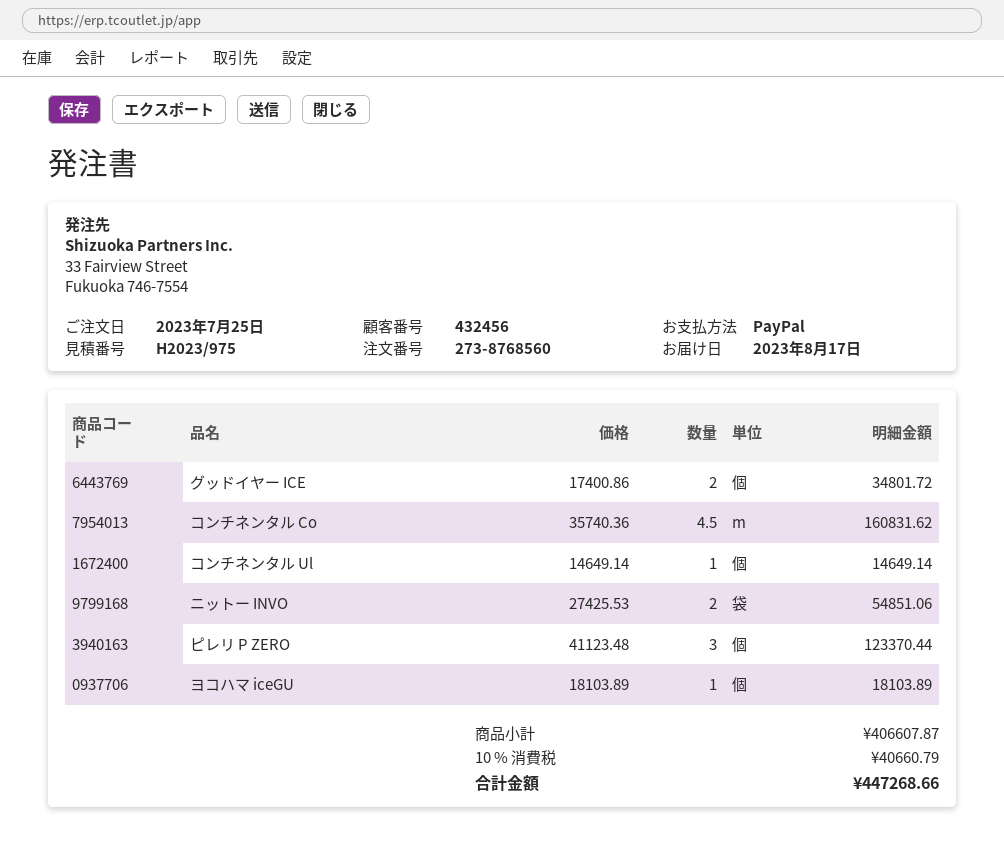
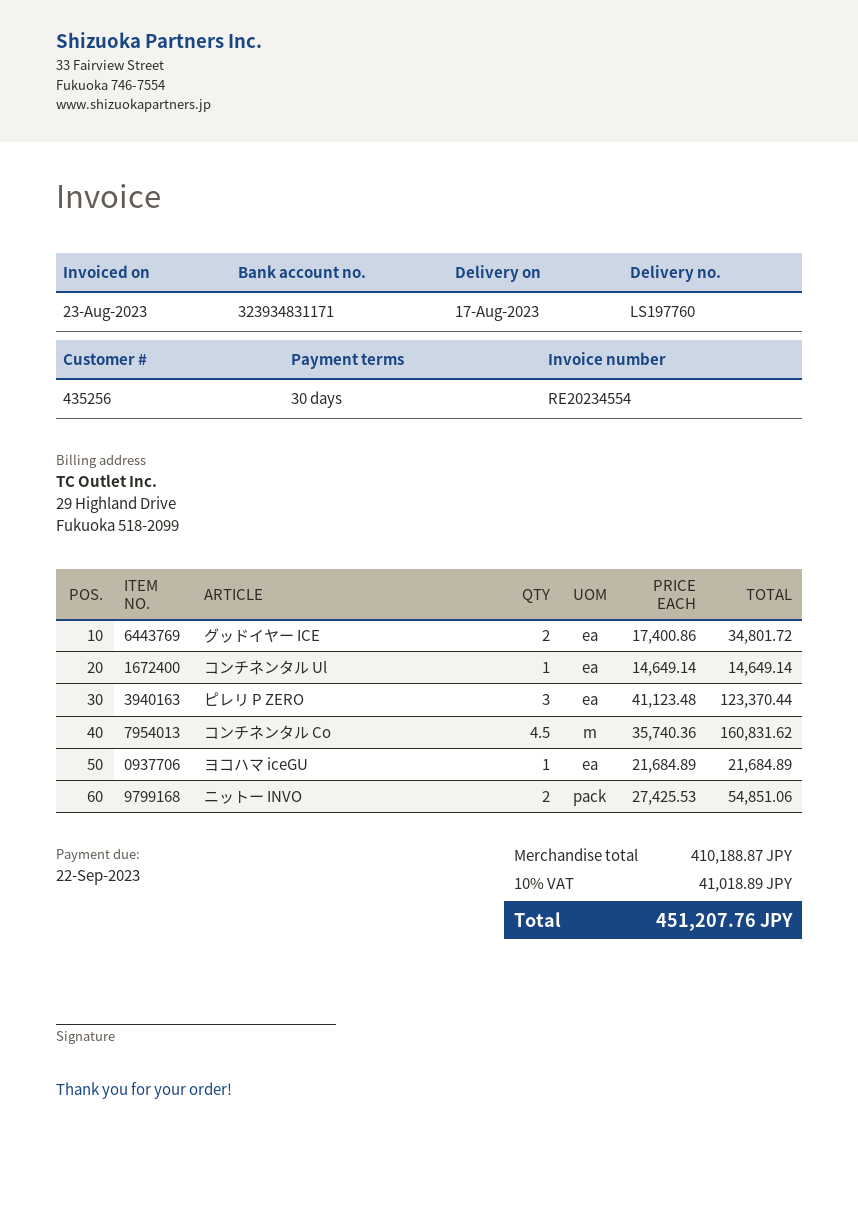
customer number: 432456 -> 435256
ヨコハマ iceGU: 1 x 18103.89 = 18103.89 -> 1 x 21684.89 = 21684.89
subtotal: 406607.87 -> 410188.87
tax: 10% = 40660.79 -> 10% = 41018.89
total: 447268.66 -> 451207.76

